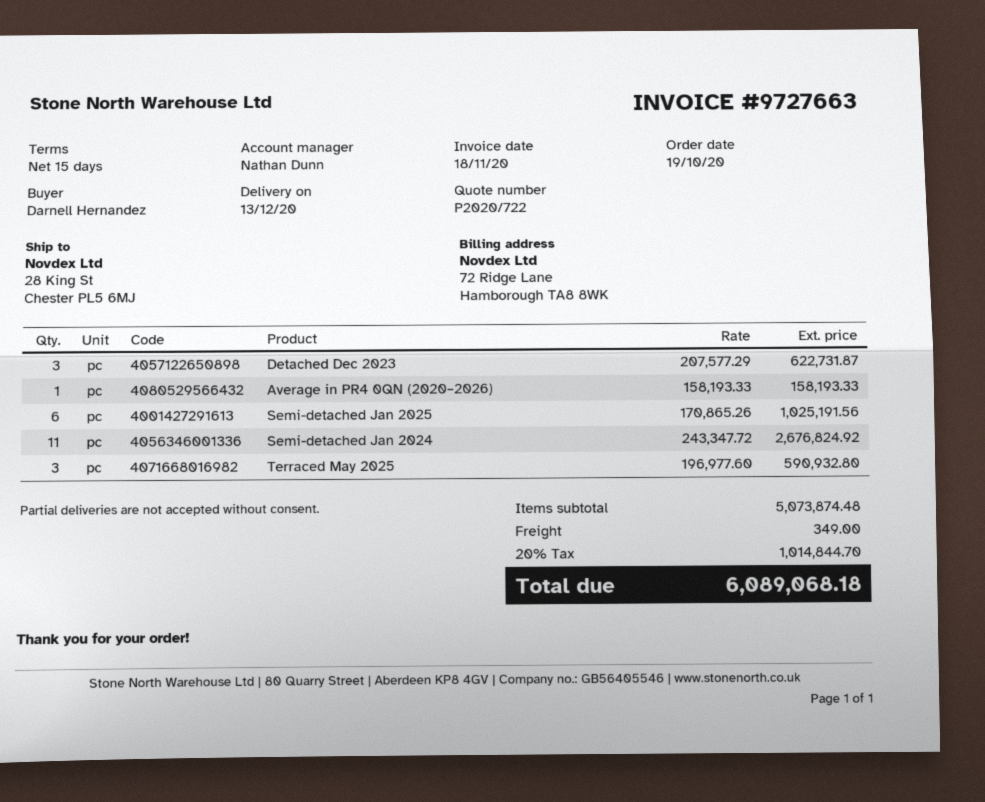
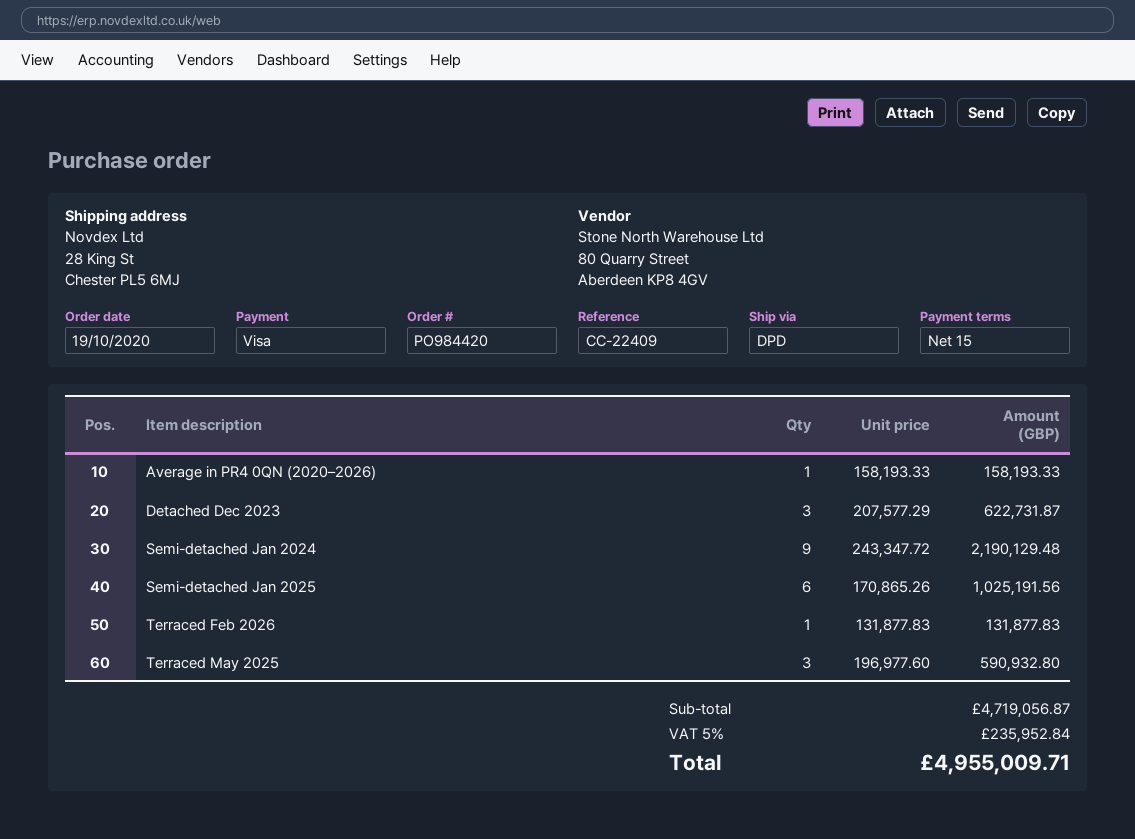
Semi-detached Jan 2024: 11 x 243347.72 = 2676824.92 -> 9 x 243347.72 = 2190129.48
Terraced Feb 2026: none -> 1 x 131877.83 = 131877.83
subtotal: 5073874.48 -> 4719056.87
shipping: 349.00 -> none
tax: 20% = 1014844.70 -> 5% = 235952.84
total: 6089068.18 -> 4955009.71

